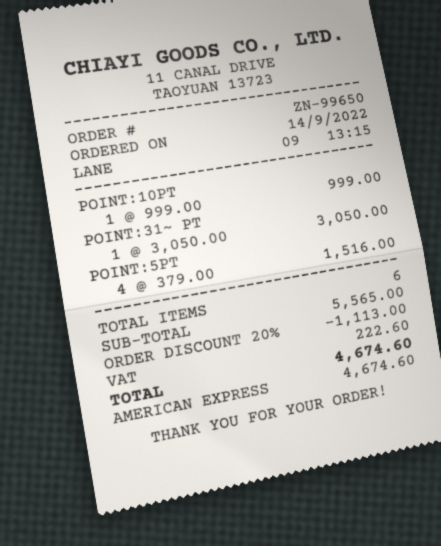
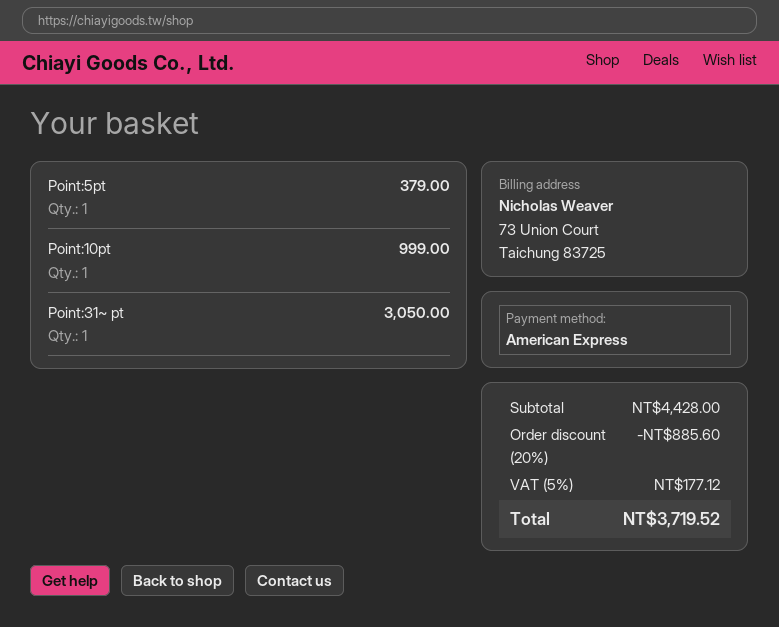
POINT:5PT: 4 for 1516.00 -> 1 for 379.00
subtotal: 5565.00 -> 4428.00
discount: 20% = 1113.00 -> 20% = 885.60
tax: 222.60 -> 177.12
total: 4674.60 -> 3719.52

